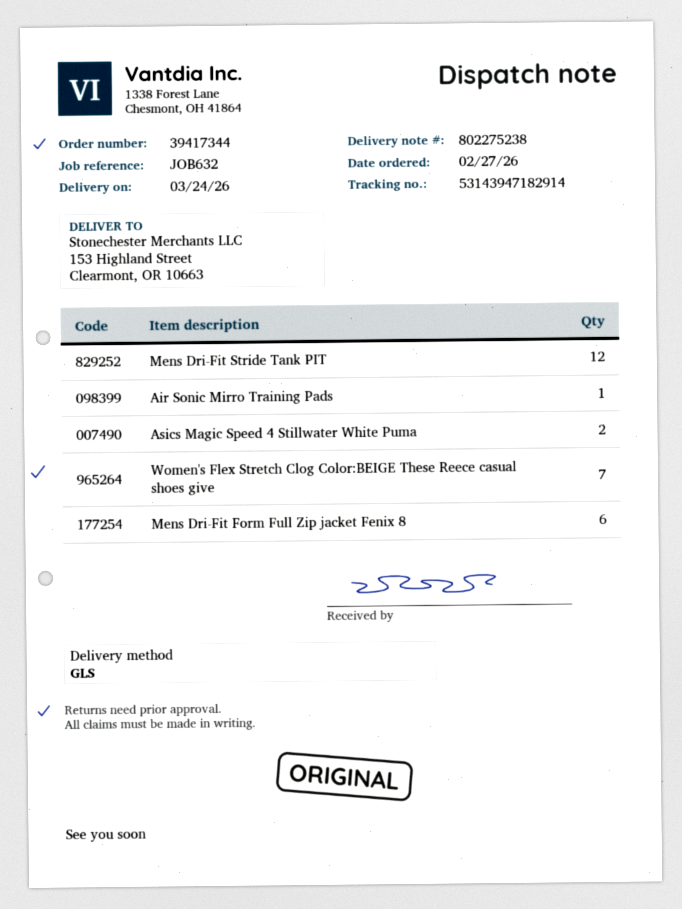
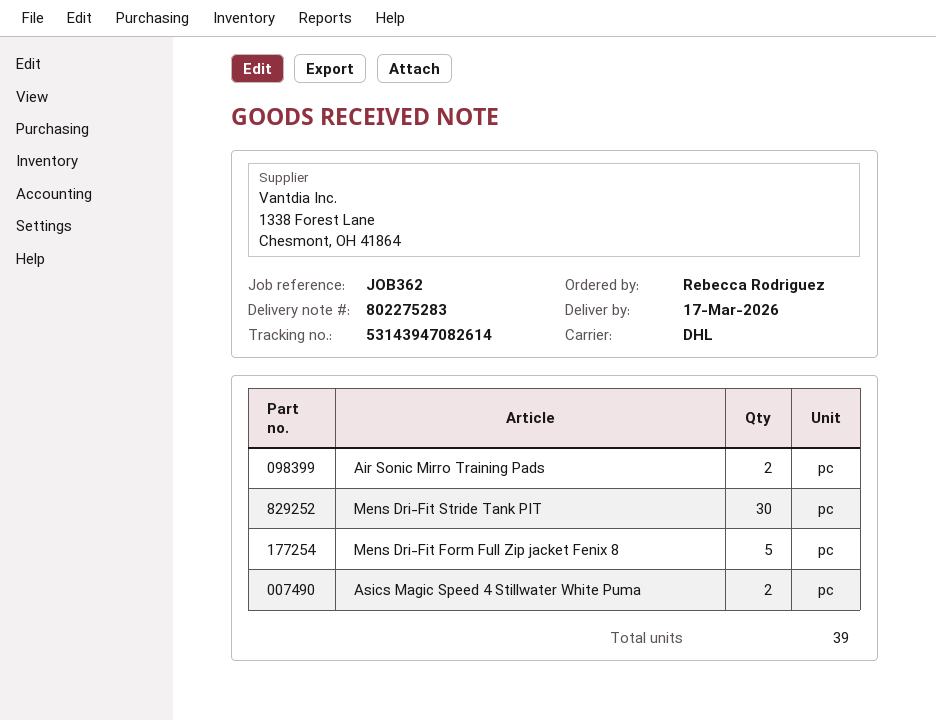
delivery note number: 802275238 -> 802275283
delivery date: 2026-03-24 -> 2026-03-17
reference: JOB632 -> JOB362
shipping method: GLS -> DHL
tracking number: 53143947182914 -> 53143947082614
Mens Dri-Fit Stride Tank PIT: 12 -> 30
Air Sonic Mirro Training Pads: 1 -> 2
Women's Flex Stretch Clog Color:BEIGE These Reece casual shoes give: 7 -> none
Mens Dri-Fit Form Full Zip jacket Fenix 8: 6 -> 5

